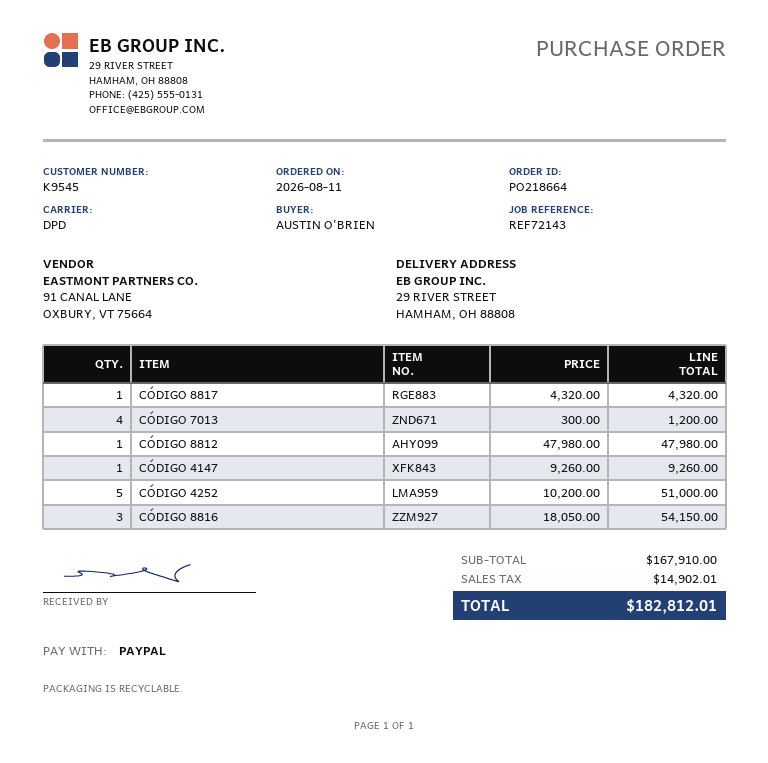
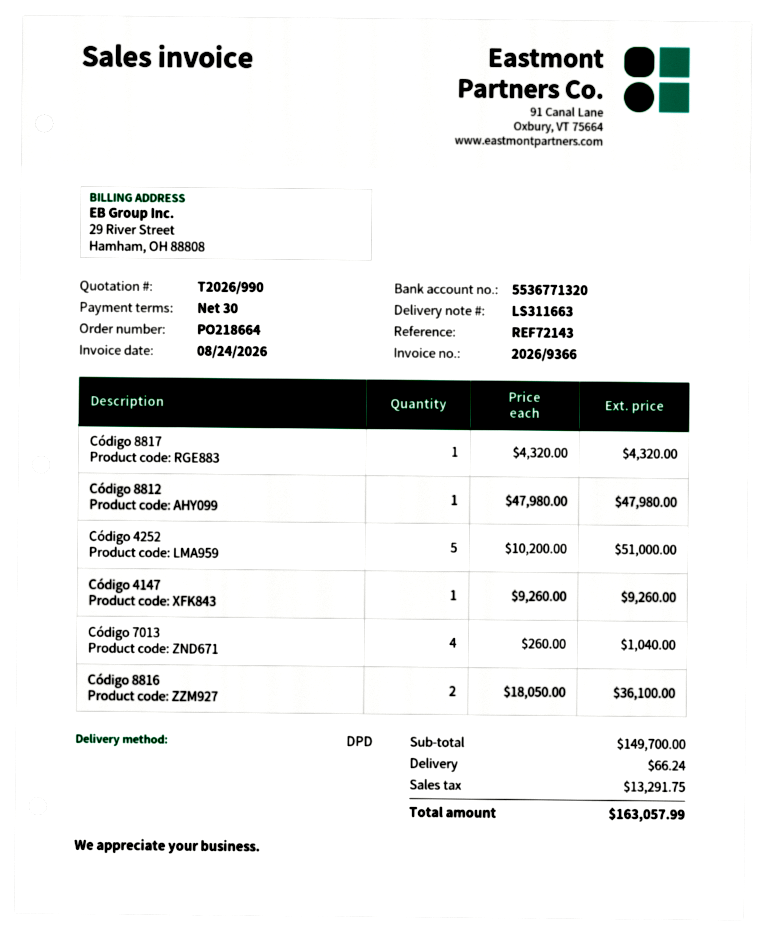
CÓDIGO 7013: 4 x 300.00 = 1200.00 -> 4 x 260.00 = 1040.00
CÓDIGO 8816: 3 x 18050.00 = 54150.00 -> 2 x 18050.00 = 36100.00
subtotal: 167910.00 -> 149700.00
shipping: none -> 66.24
tax: 14902.01 -> 13291.75
total: 182812.01 -> 163057.99

